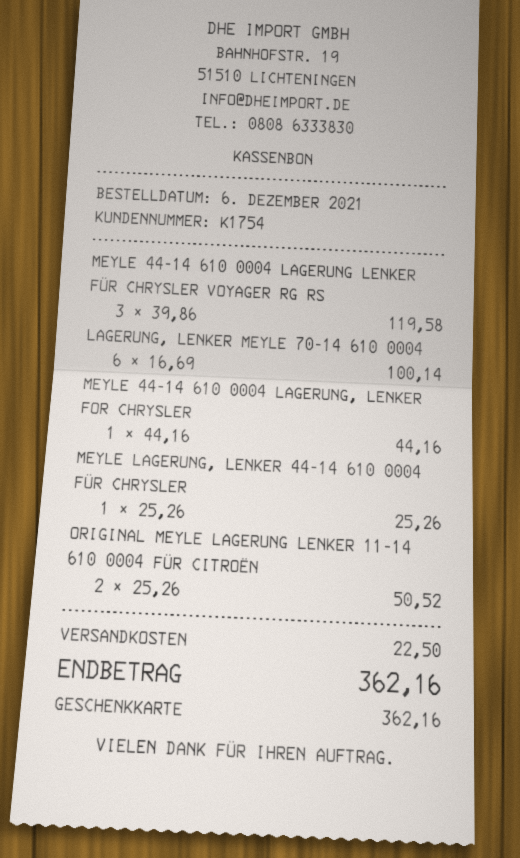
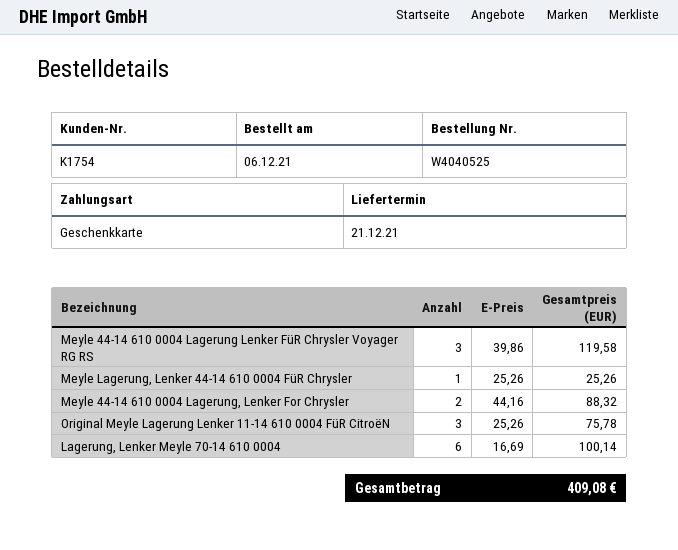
MEYLE 44-14 610 0004 LAGERUNG, LENKER FOR CHRYSLER: 1 x 44.16 = 44.16 -> 2 x 44.16 = 88.32
ORIGINAL MEYLE LAGERUNG LENKER 11-14 610 0004 FÜR CITROËN: 2 x 25.26 = 50.52 -> 3 x 25.26 = 75.78
shipping: 22.50 -> none
total: 362.16 -> 409.08

